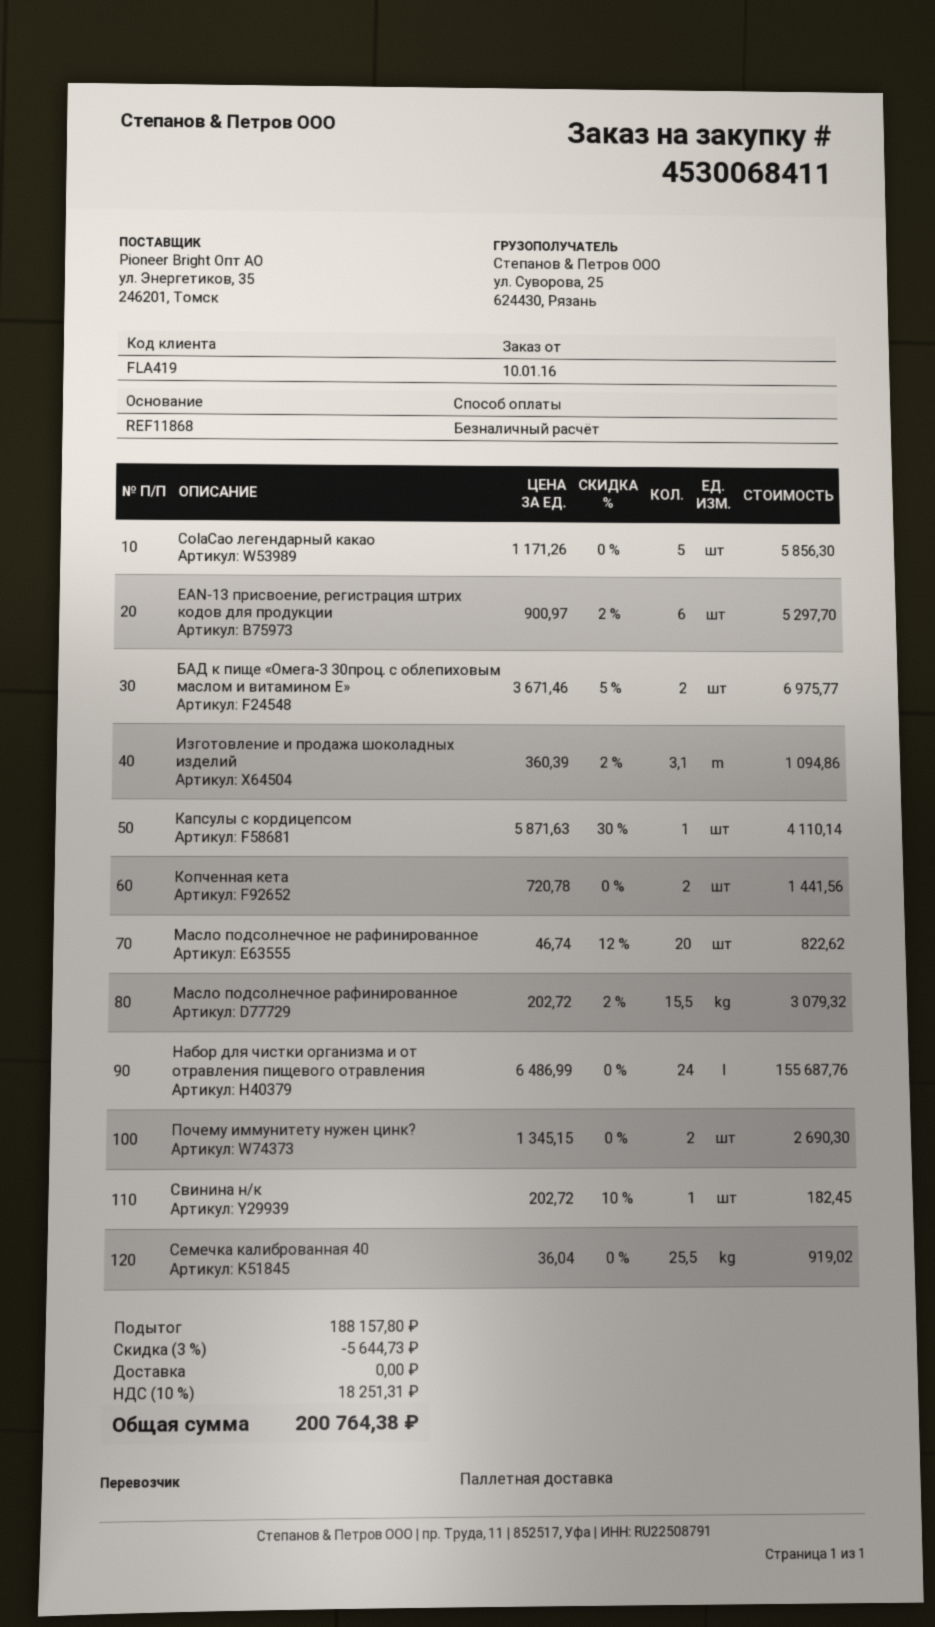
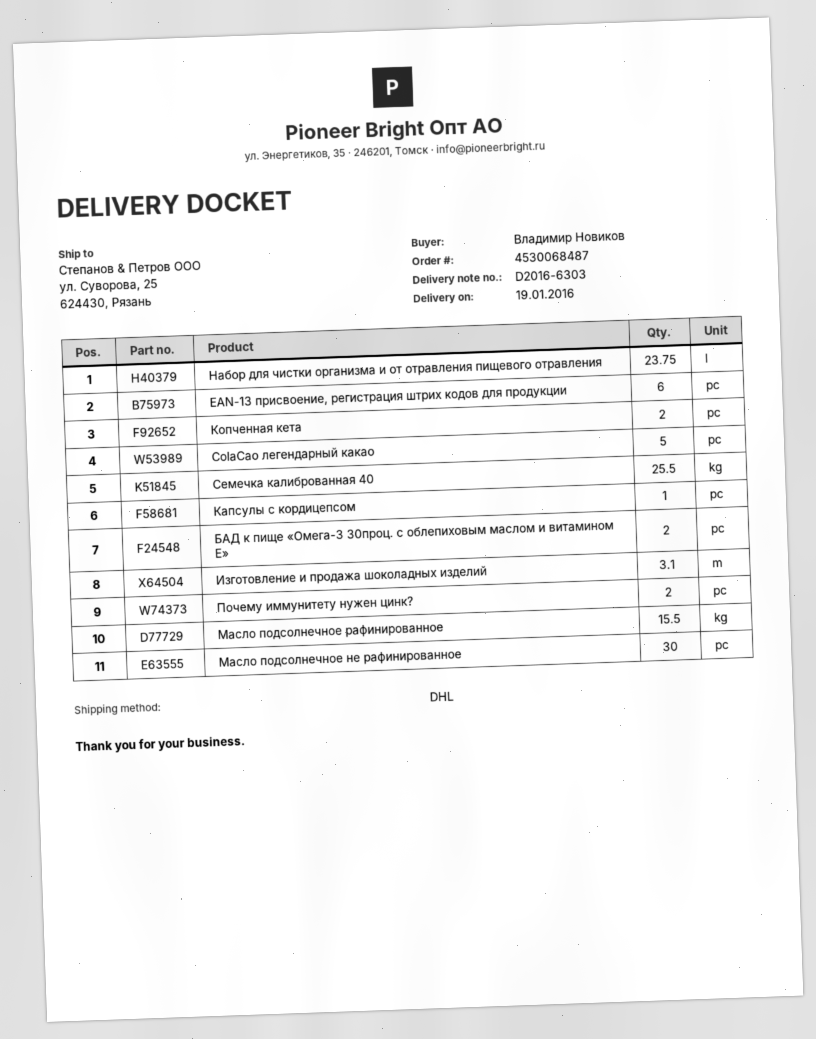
order number: 4530068411 -> 4530068487
shipping method: pallet freight -> DHL
Масло подсолнечное не рафинированное: 20 -> 30
Набор для чистки организма и от отравления пищевого отравления: 24 -> 23.75
Свинина н/к: 1 -> none

